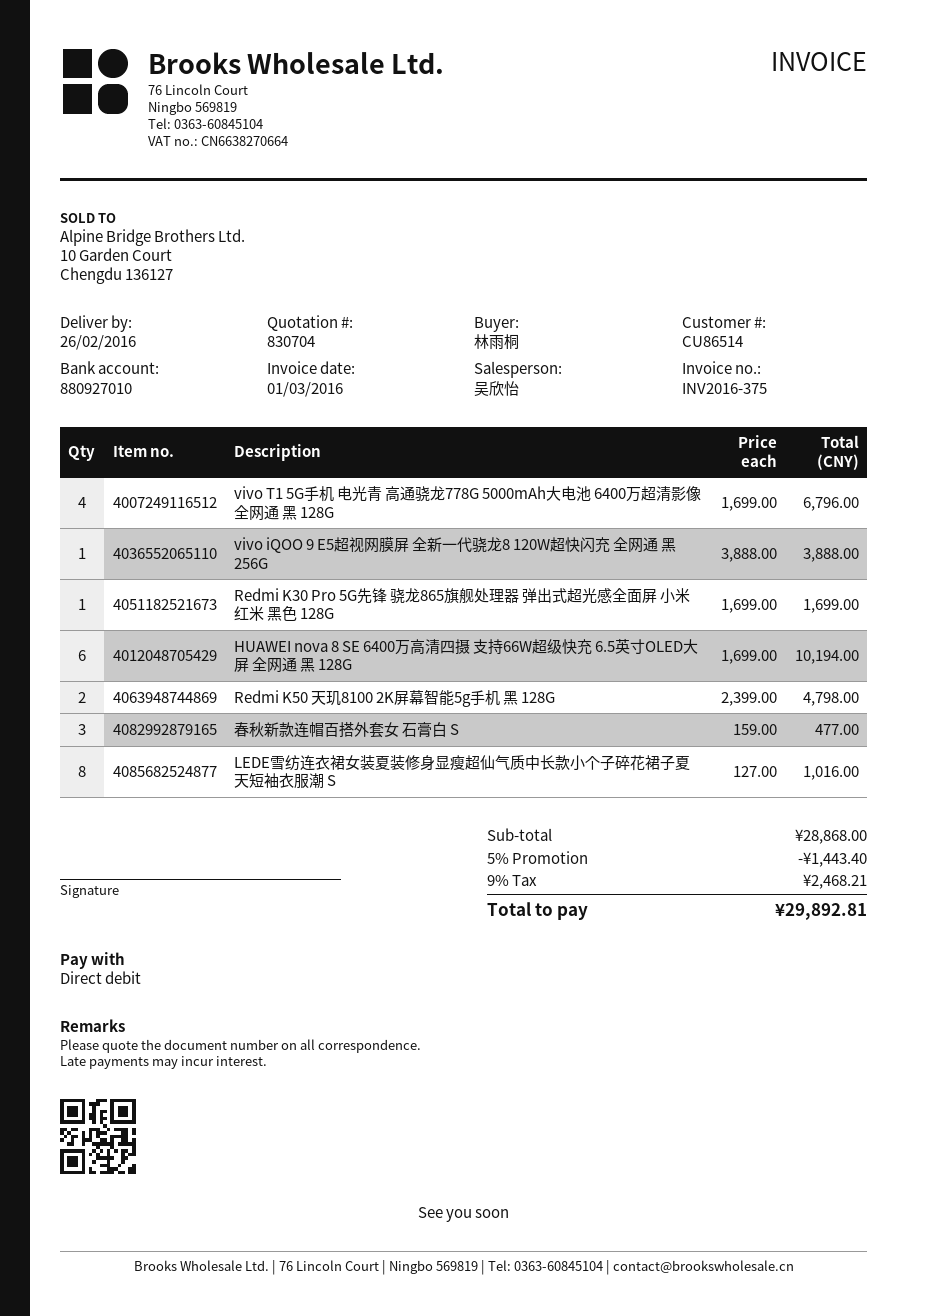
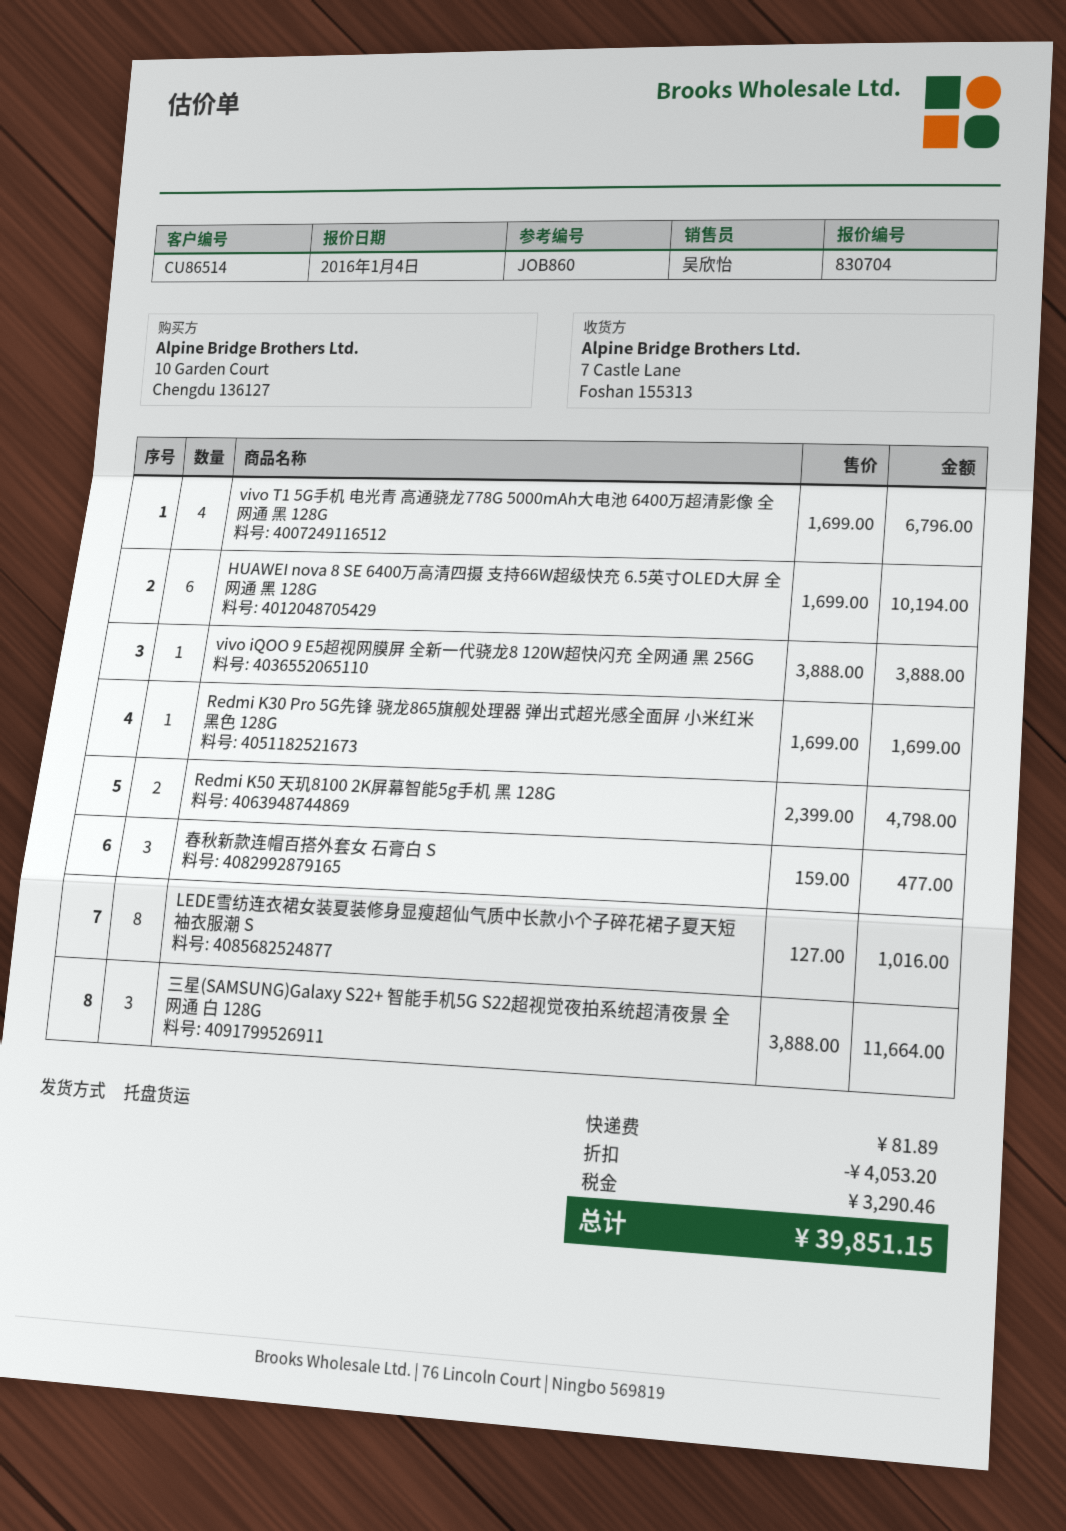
三星(SAMSUNG)Galaxy S22+ 智能手机5G S22超视觉夜拍系统超清夜景 全网通 白 128G: none -> 3 x 3888.00 = 11664.00
discount: 1443.40 -> 4053.20
shipping: none -> 81.89
tax: 2468.21 -> 3290.46
total: 29892.81 -> 39851.15

